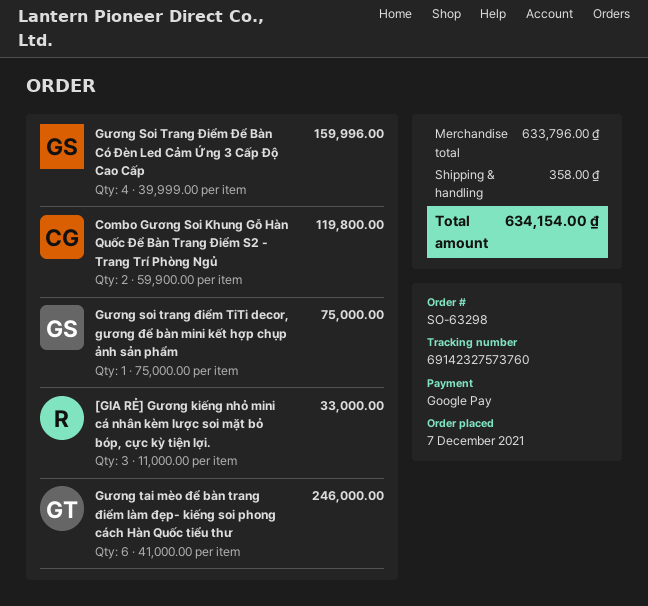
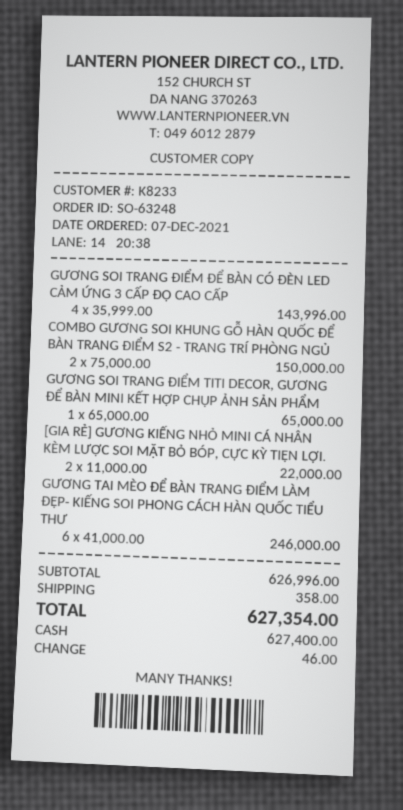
order number: SO-63298 -> SO-63248
payment method: Google Pay -> cash
Gương Soi Trang Điểm Để Bàn Có Đèn Led Cảm Ứng 3 Cấp Độ Cao Cấp: 4 x 39999.00 = 159996.00 -> 4 x 35999.00 = 143996.00
Combo Gương Soi Khung Gỗ Hàn Quốc Để Bàn Trang Điểm S2 - Trang Trí Phòng Ngủ: 2 x 59900.00 = 119800.00 -> 2 x 75000.00 = 150000.00
Gương soi trang điểm TiTi decor, gương để bàn mini kết hợp chụp ảnh sản phẩm: 1 x 75000.00 = 75000.00 -> 1 x 65000.00 = 65000.00
[GIA RẺ] Gương kiếng nhỏ mini cá nhân kèm lược soi mặt bỏ bóp, cực kỳ tiện lợi.: 3 x 11000.00 = 33000.00 -> 2 x 11000.00 = 22000.00
subtotal: 633796.00 -> 626996.00
total: 634154.00 -> 627354.00

